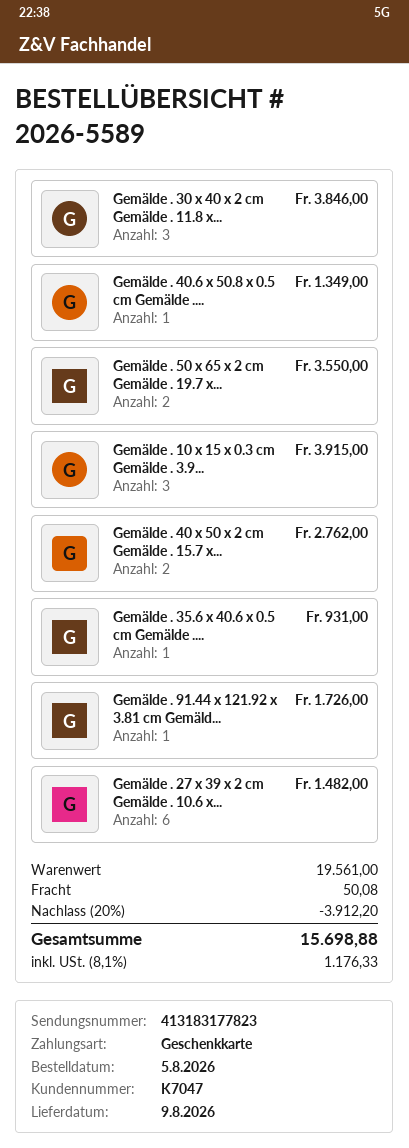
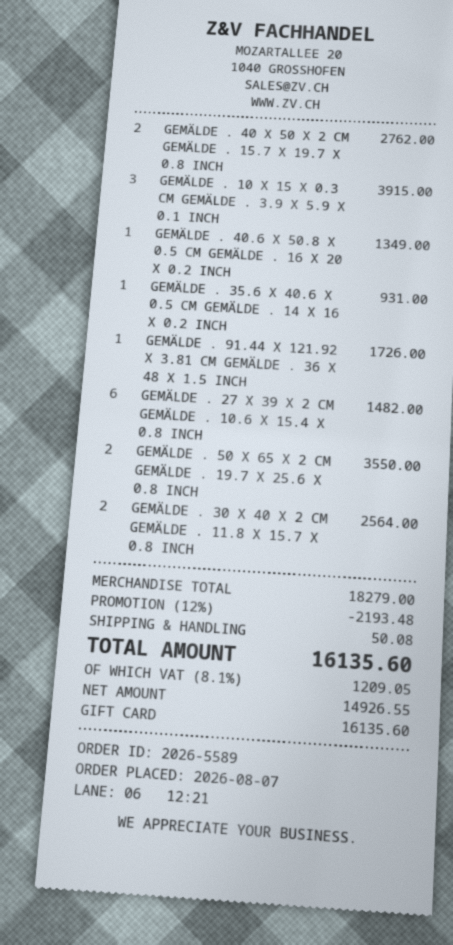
order date: 2026-08-05 -> 2026-08-07
Gemälde . 30 x 40 x 2 cm Gemälde . 11.8 x...: 3 for 3846.00 -> 2 for 2564.00
subtotal: 19561.00 -> 18279.00
discount: 20% = 3912.20 -> 12% = 2193.48
tax: 8.1% = 1176.33 -> 8.1% = 1209.05
total: 15698.88 -> 16135.60

